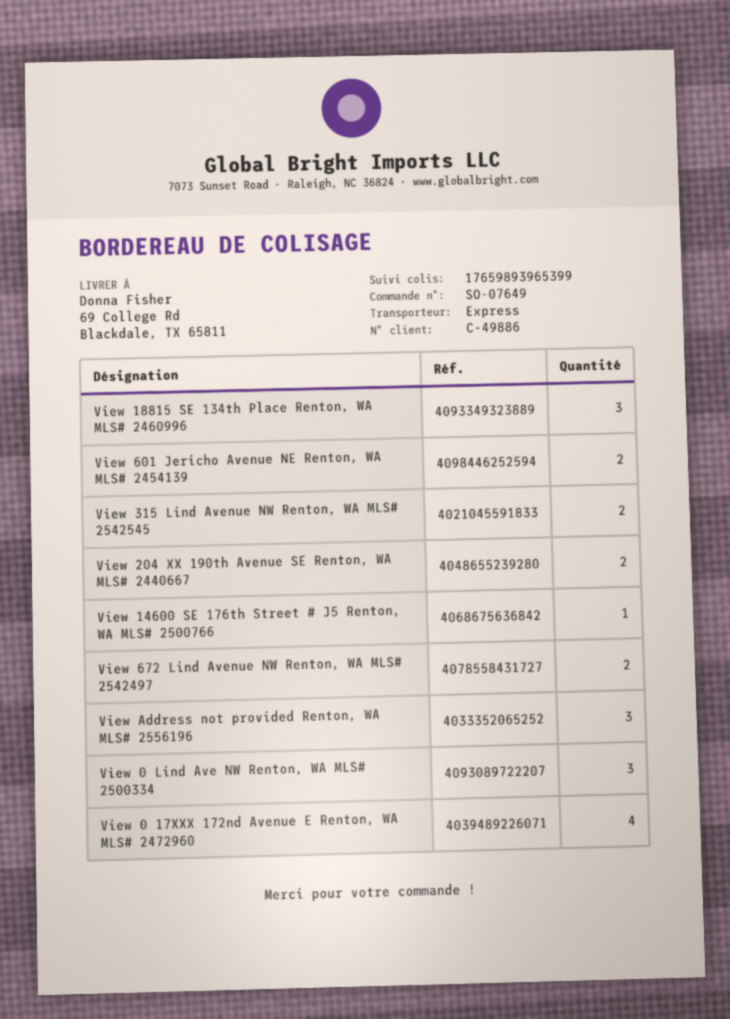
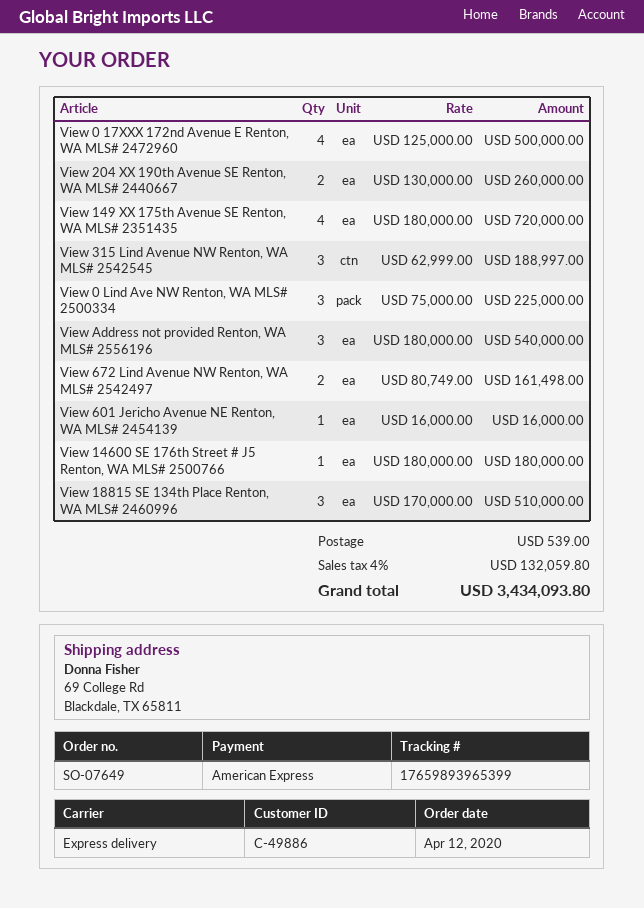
View 601 Jericho Avenue NE Renton, WA MLS# 2454139: 2 -> 1
View 315 Lind Avenue NW Renton, WA MLS# 2542545: 2 -> 3
View 149 XX 175th Avenue SE Renton, WA MLS# 2351435: none -> 4

